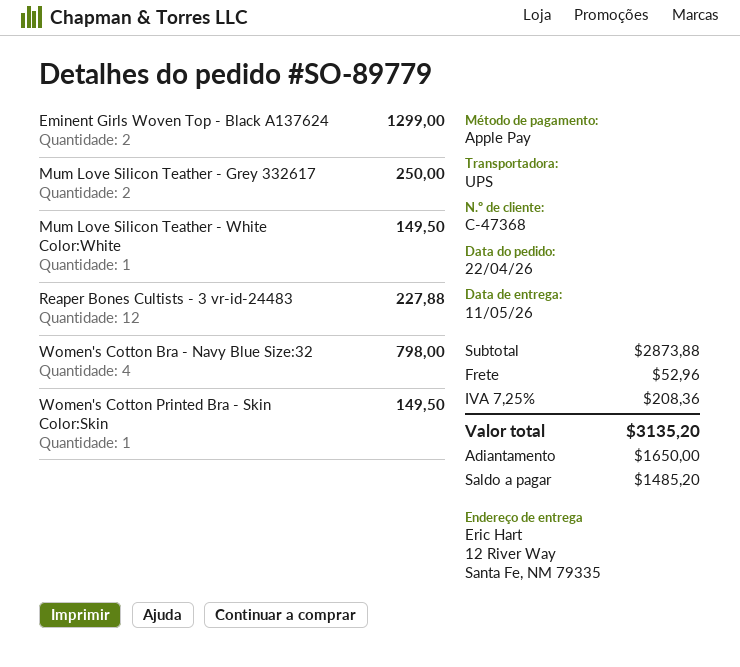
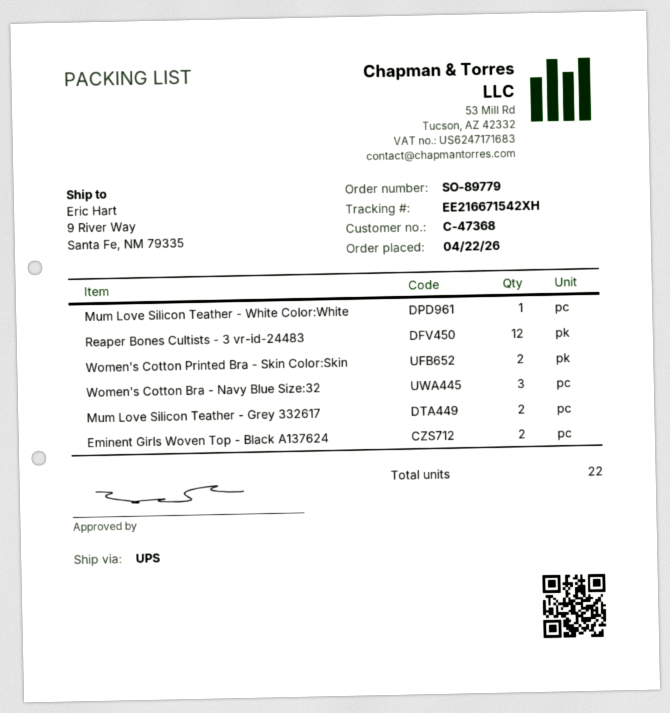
ship to: 12 River Way, Santa Fe, NM 79335 -> 9 River Way, Santa Fe, NM 79335
Women's Cotton Bra - Navy Blue Size:32: 4 -> 3
Women's Cotton Printed Bra - Skin Color:Skin: 1 -> 2

